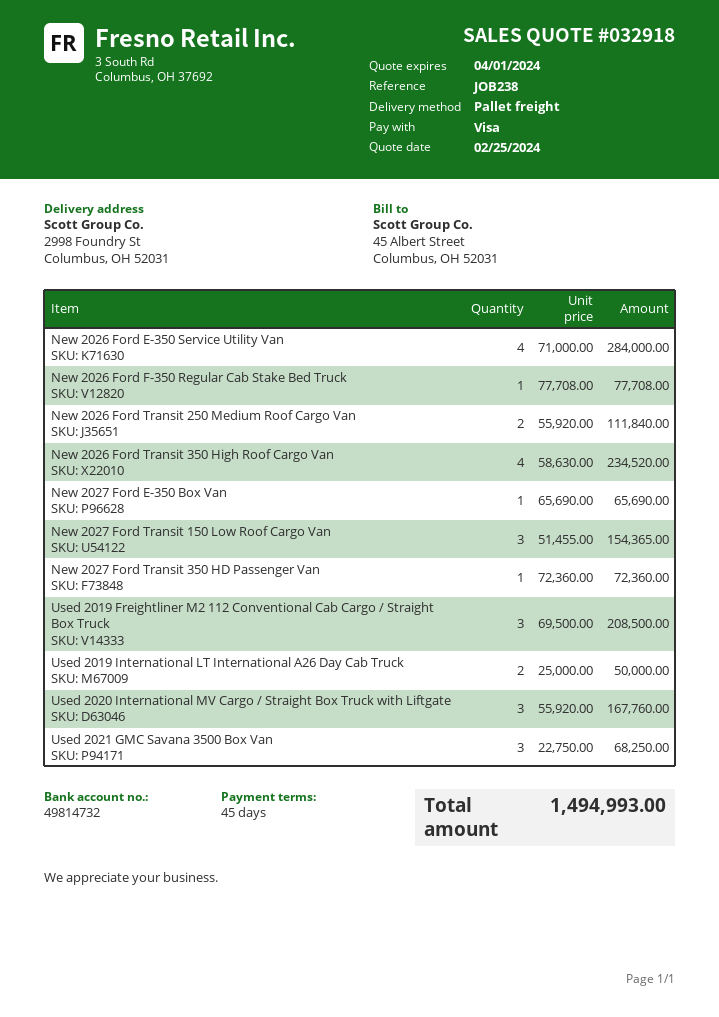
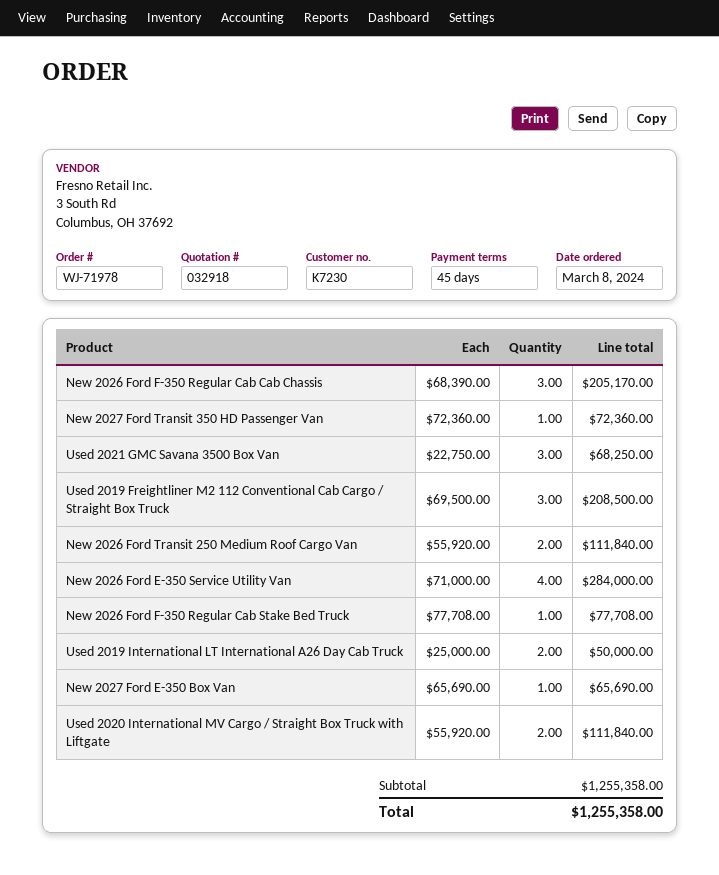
New 2026 Ford Transit 350 High Roof Cargo Van: 4 x 58630.00 = 234520.00 -> none
New 2027 Ford Transit 150 Low Roof Cargo Van: 3 x 51455.00 = 154365.00 -> none
Used 2020 International MV Cargo / Straight Box Truck with Liftgate: 3 x 55920.00 = 167760.00 -> 2 x 55920.00 = 111840.00
New 2026 Ford F-350 Regular Cab Cab Chassis: none -> 3 x 68390.00 = 205170.00
total: 1494993.00 -> 1255358.00

